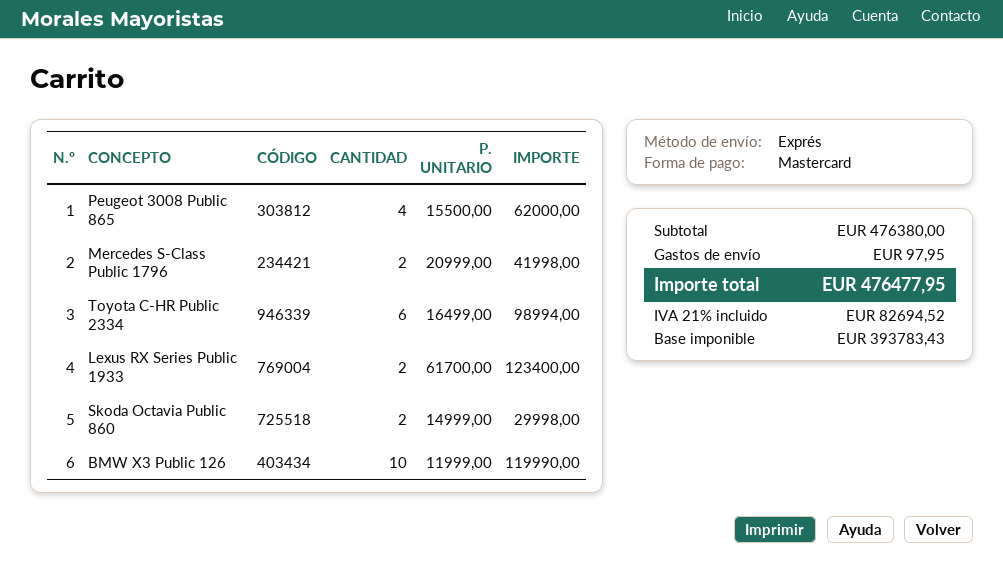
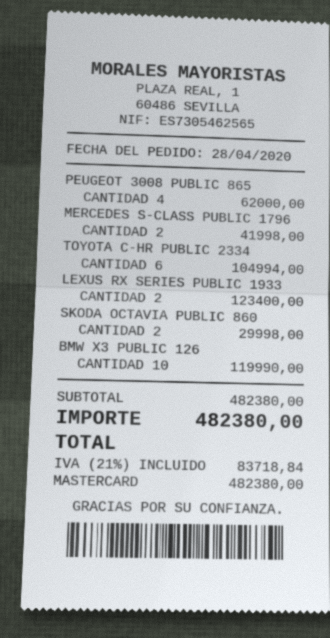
Toyota C-HR Public 2334: 6 for 98994.00 -> 6 for 104994.00
subtotal: 476380.00 -> 482380.00
shipping: 97.95 -> none
tax: 21% = 82694.52 -> 21% = 83718.84
total: 476477.95 -> 482380.00

